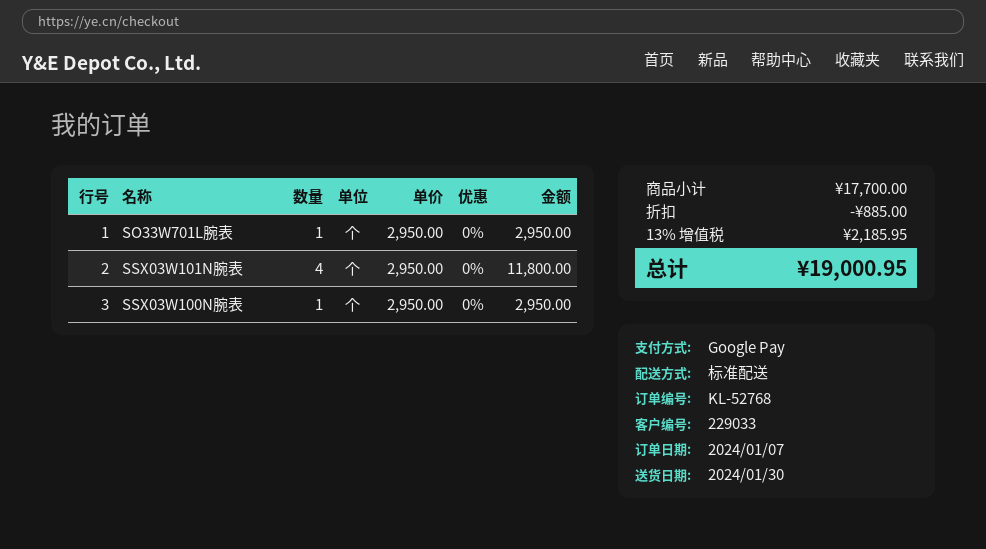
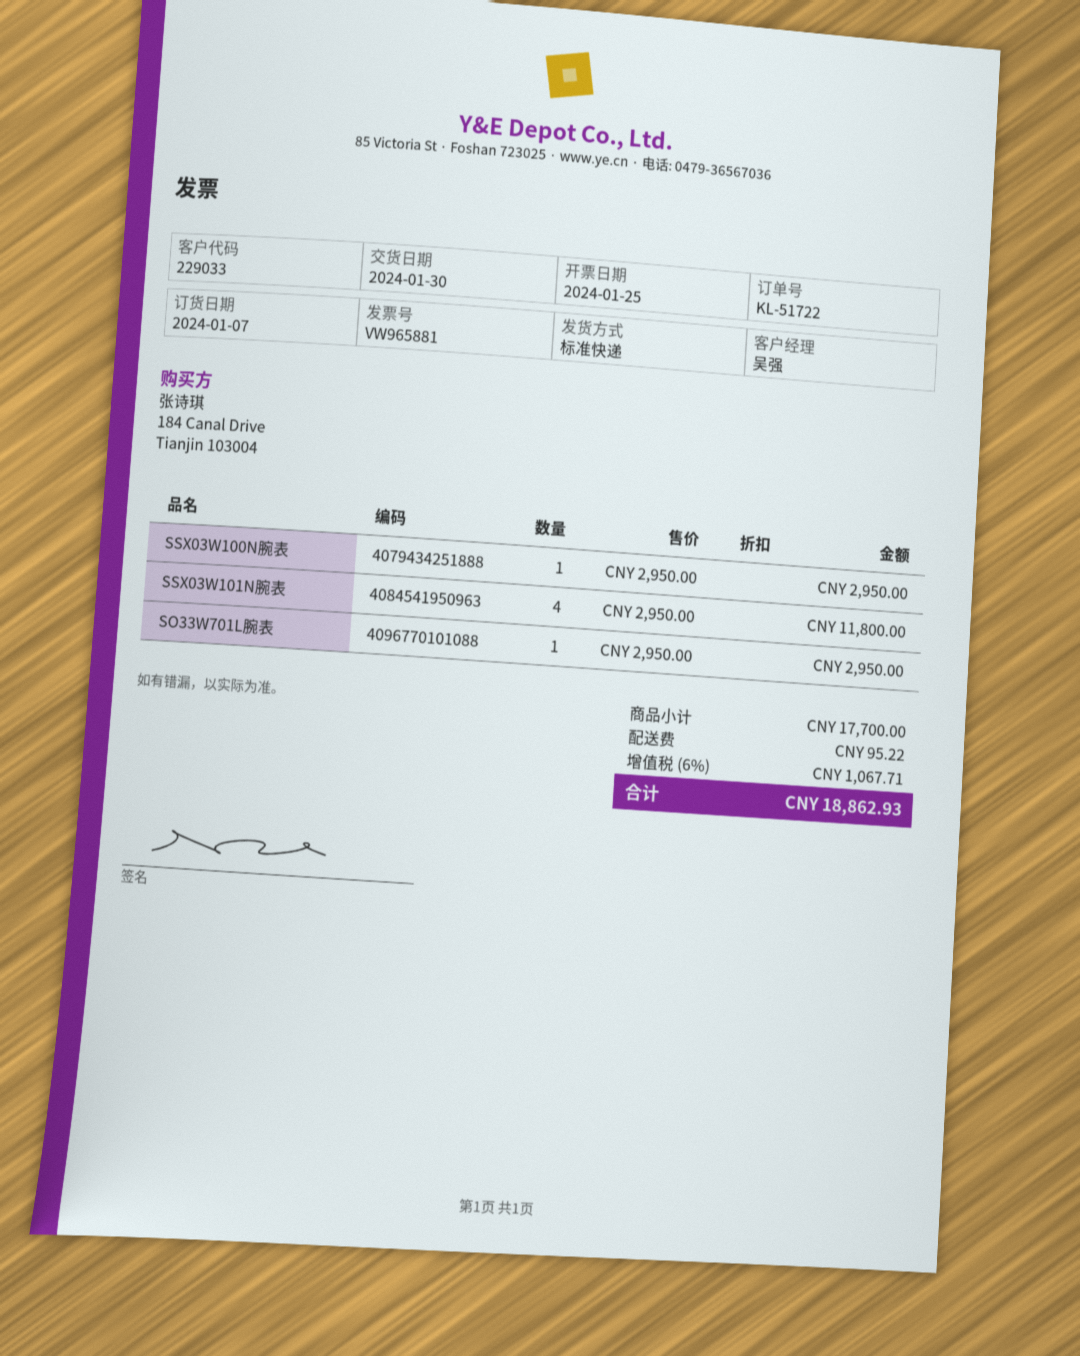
order number: KL-52768 -> KL-51722
discount: 885.00 -> none
shipping: none -> 95.22
tax: 13% = 2185.95 -> 6% = 1067.71
total: 19000.95 -> 18862.93

